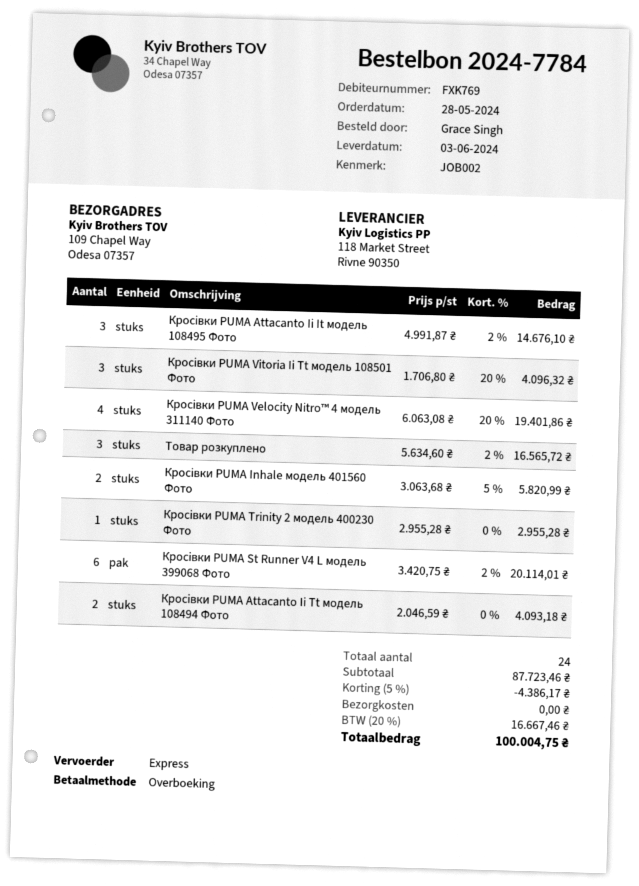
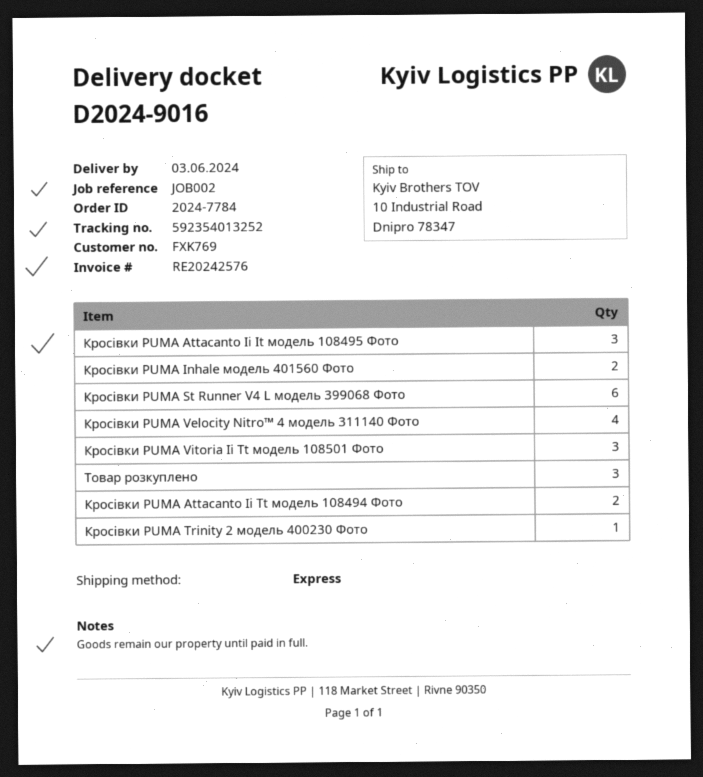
ship to: 109 Chapel Way, Odesa 07357 -> 10 Industrial Road, Dnipro 78347

